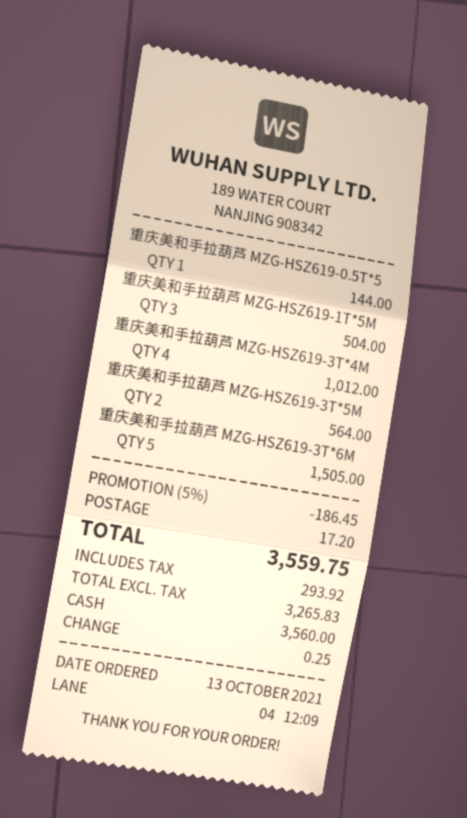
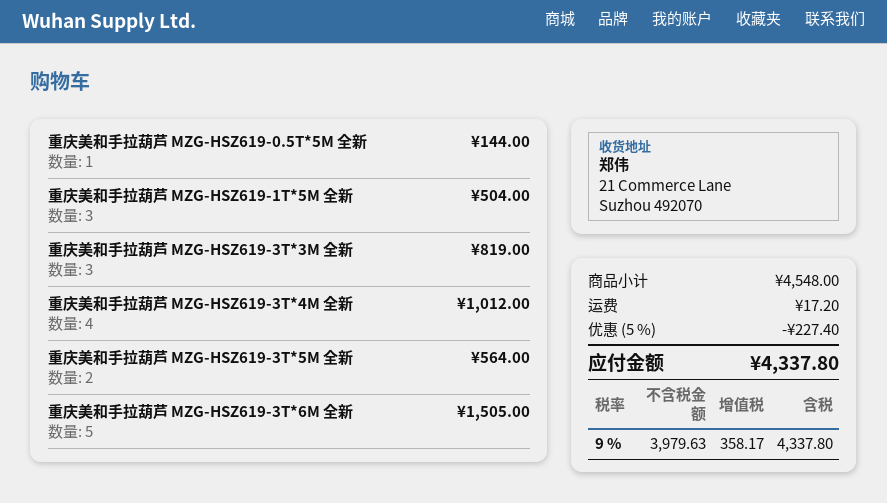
重庆美和手拉葫芦 MZG-HSZ619-3T*3M 全新: none -> 3 for 819.00
discount: 5% = 186.45 -> 5% = 227.40
net: 3265.83 -> 3979.63
tax: 293.92 -> 358.17
total: 3559.75 -> 4337.80

